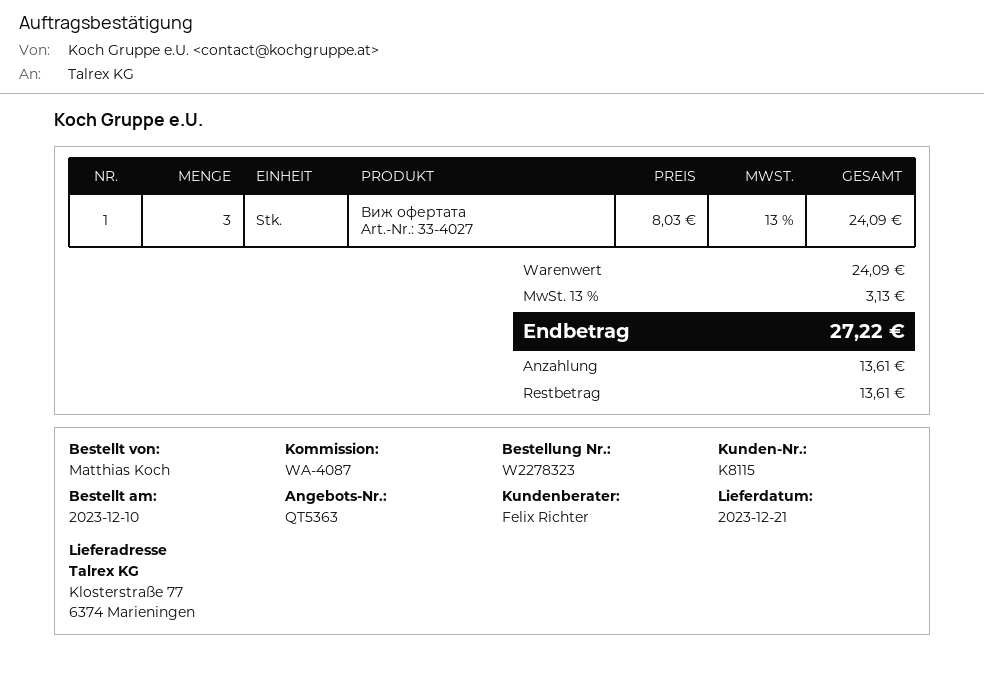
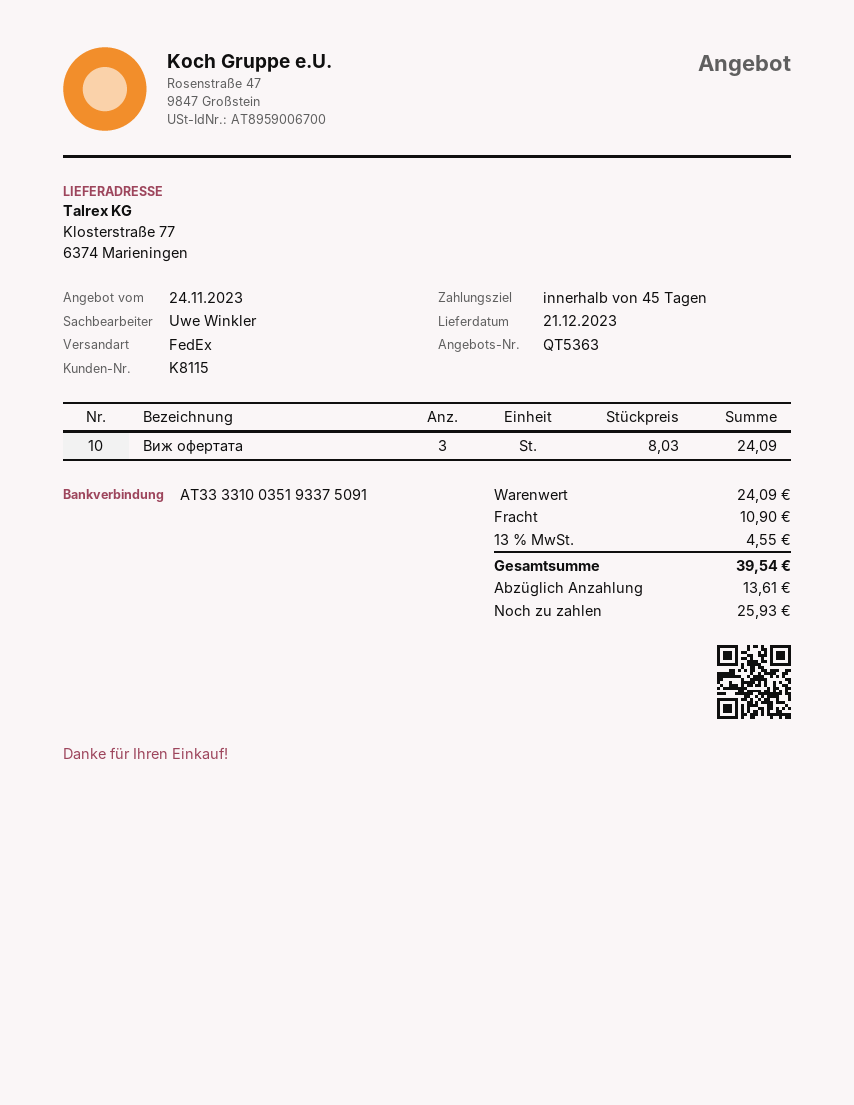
sales rep: Felix Richter -> Uwe Winkler
shipping: none -> 10.90
tax: 13% = 3.13 -> 13% = 4.55
total: 27.22 -> 39.54
balance: 13.61 -> 25.93

